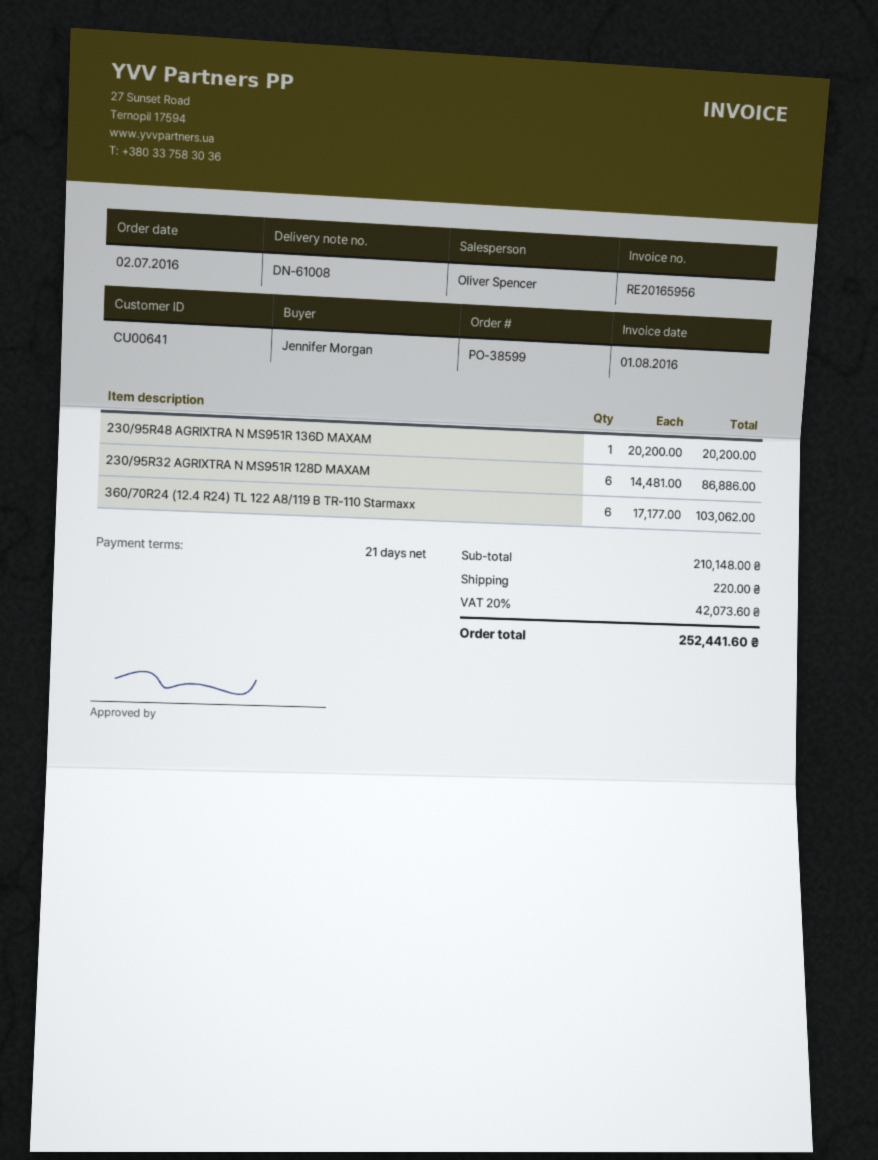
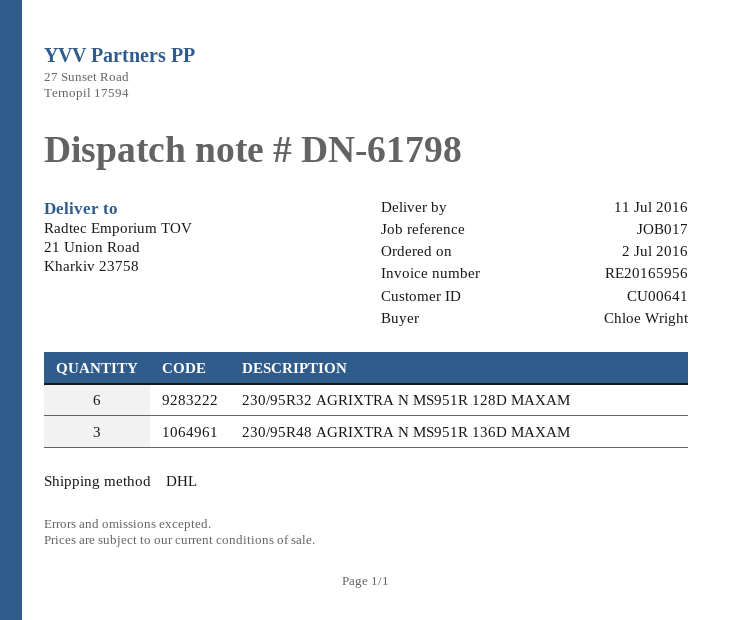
delivery note number: DN-61008 -> DN-61798
ordered by: Jennifer Morgan -> Chloe Wright
230/95R48 AGRIXTRA N MS951R 136D MAXAM: 1 -> 3
360/70R24 (12.4 R24) TL 122 A8/119 B TR-110 Starmaxx: 6 -> none

